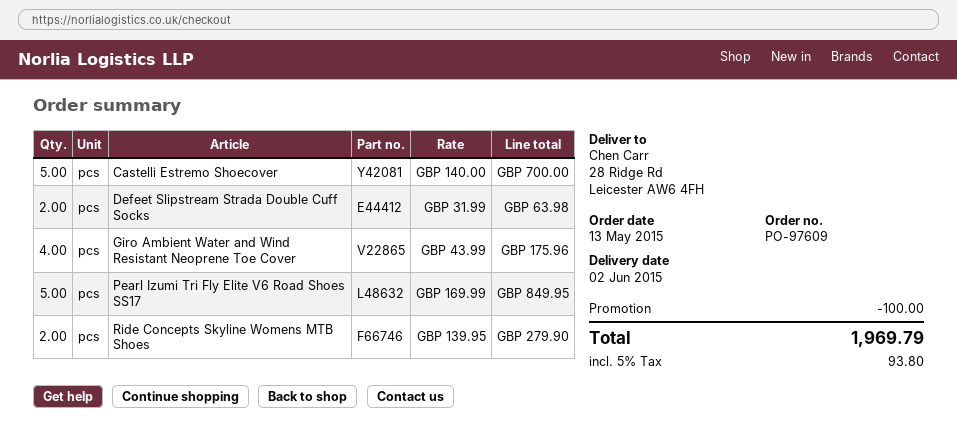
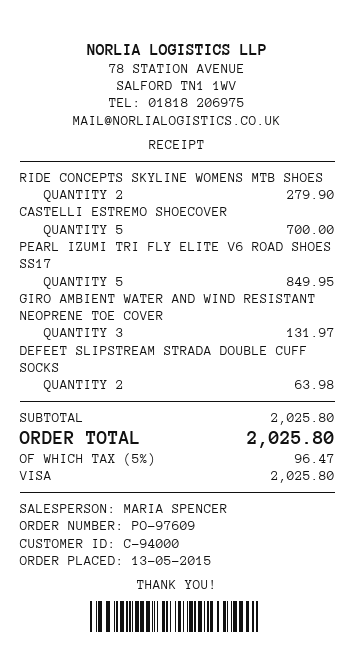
Giro Ambient Water and Wind Resistant Neoprene Toe Cover: 4 for 175.96 -> 3 for 131.97
discount: 100.00 -> none
tax: 5% = 93.80 -> 5% = 96.47
total: 1969.79 -> 2025.80

